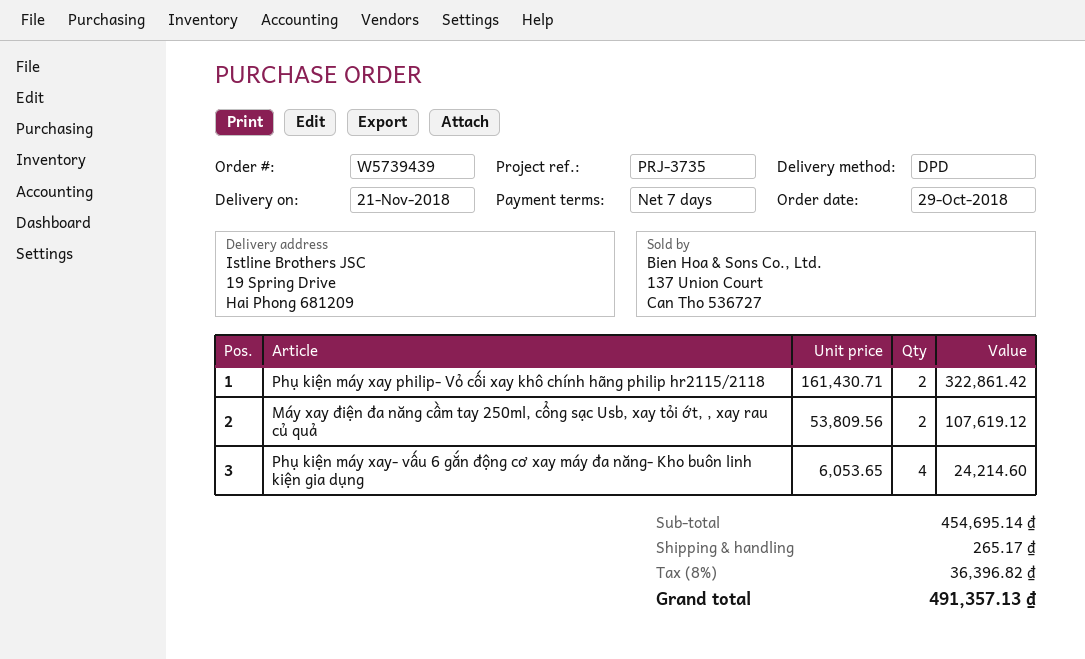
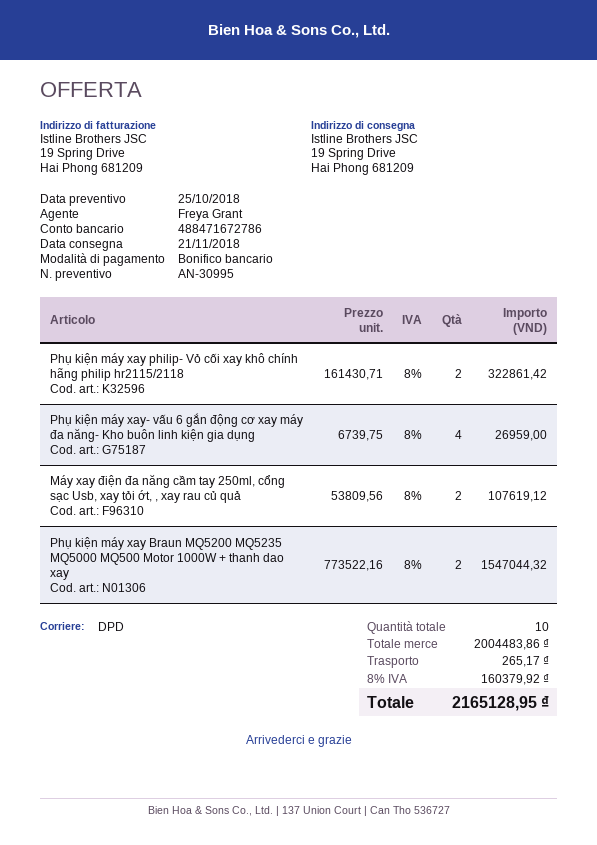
Phụ kiện máy xay- vấu 6 gắn động cơ xay máy đa năng- Kho buôn linh kiện gia dụng: 4 x 6053.65 = 24214.60 -> 4 x 6739.75 = 26959.00
Phụ kiện máy xay Braun MQ5200 MQ5235 MQ5000 MQ500 Motor 1000W + thanh dao xay: none -> 2 x 773522.16 = 1547044.32
subtotal: 454695.14 -> 2004483.86
tax: 8% = 36396.82 -> 8% = 160379.92
total: 491357.13 -> 2165128.95

